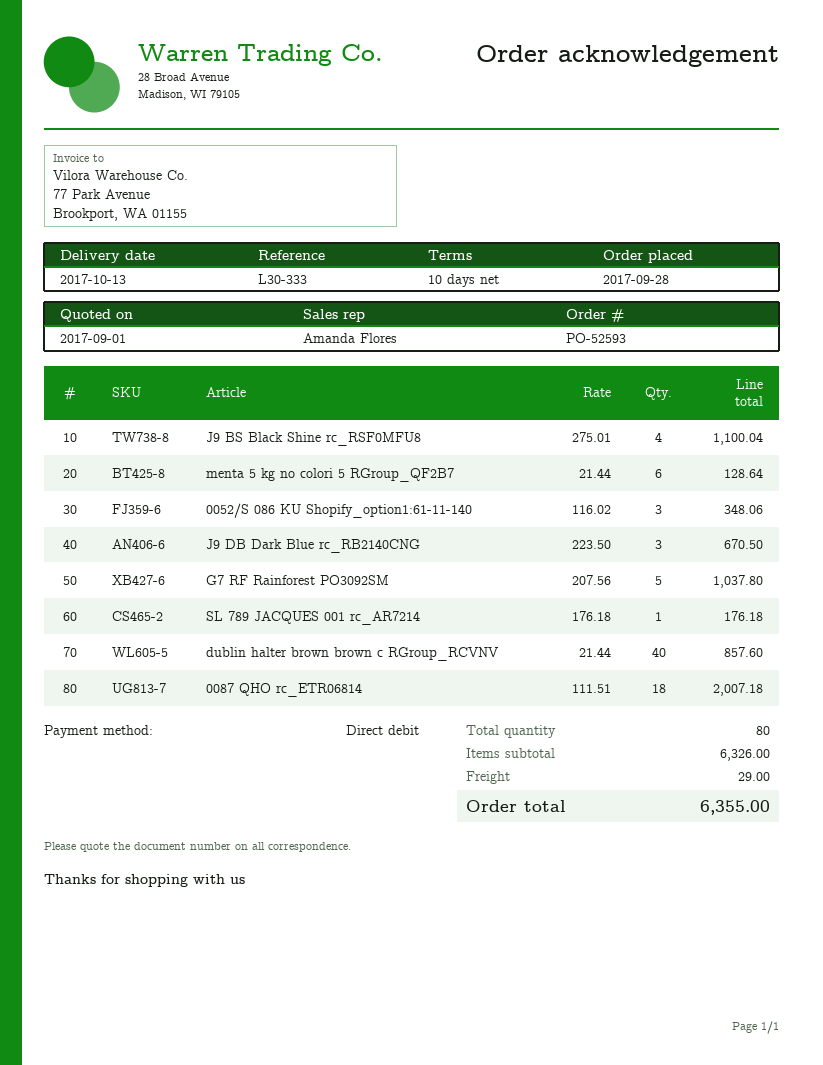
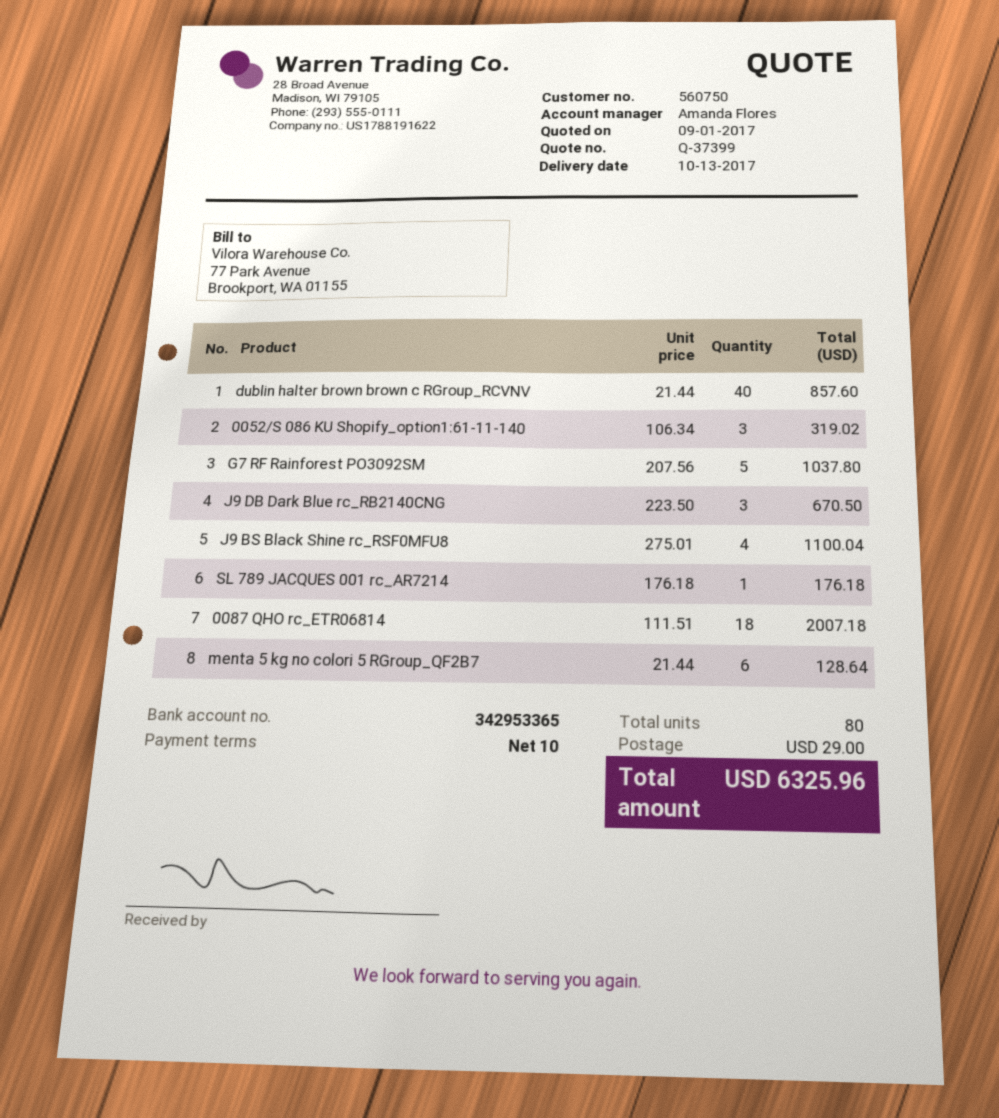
0052/S 086 KU Shopify_option1:61-11-140: 3 x 116.02 = 348.06 -> 3 x 106.34 = 319.02
total: 6355.00 -> 6325.96

